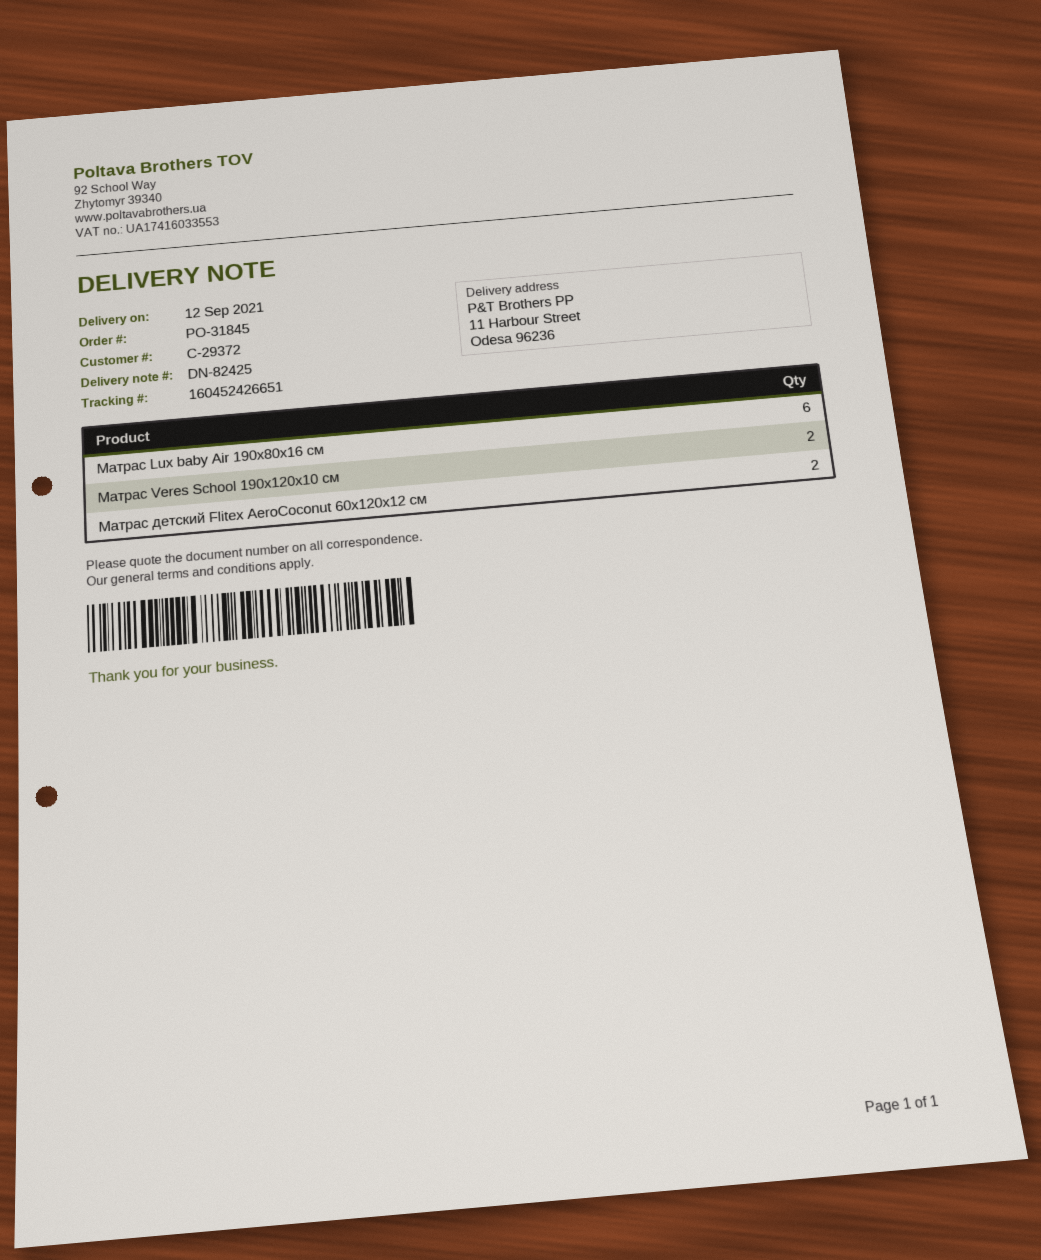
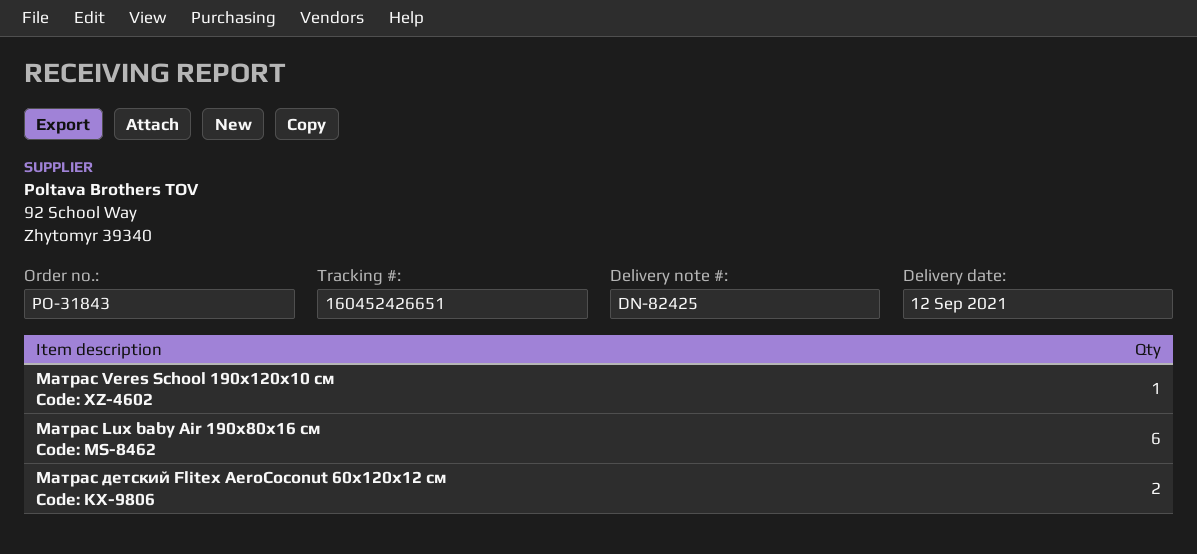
order number: PO-31845 -> PO-31843
Матрас Veres School 190x120x10 см: 2 -> 1

